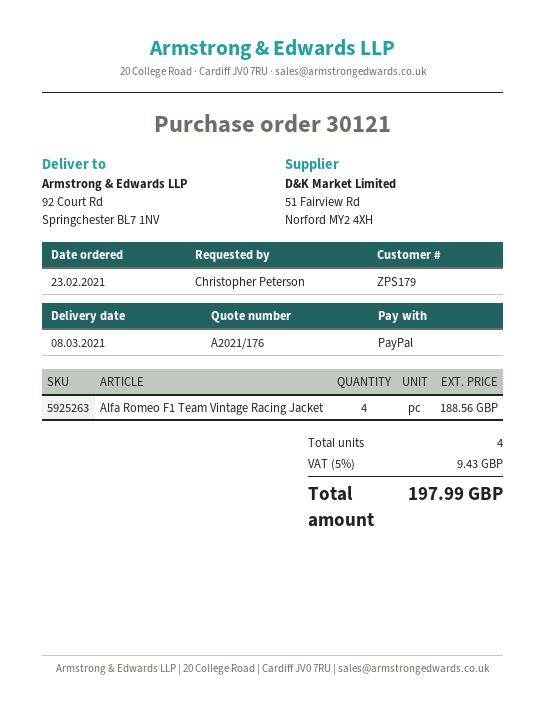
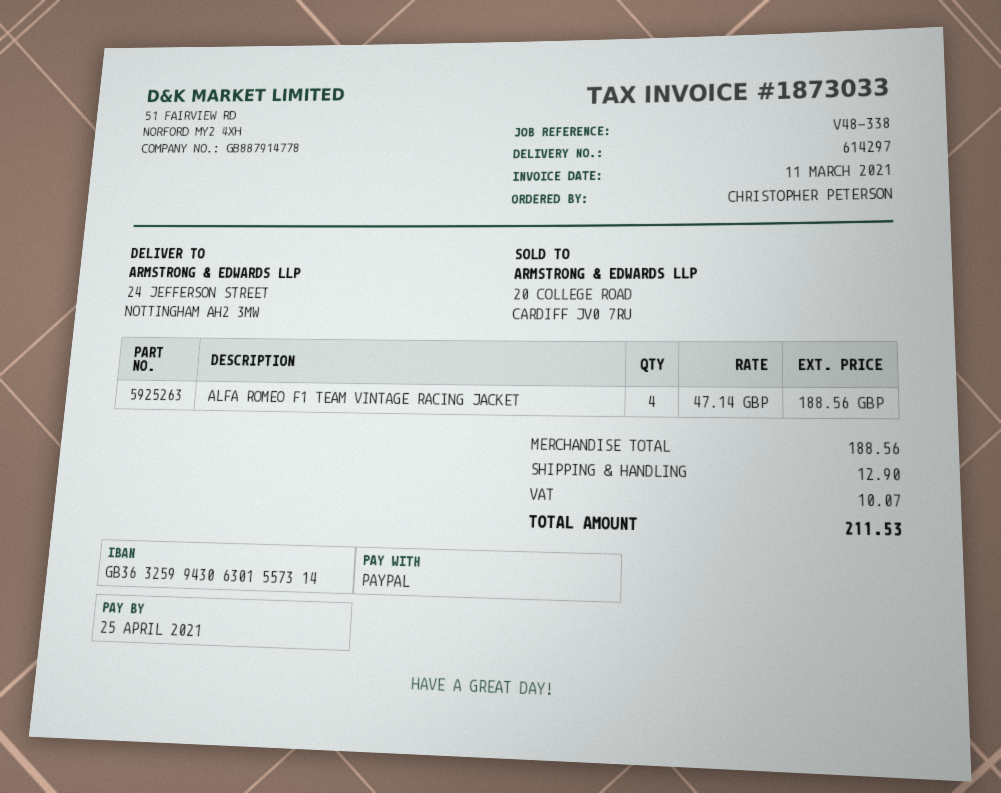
ship to: 92 Court Rd, Springchester BL7 1NV -> 24 JEFFERSON STREET, NOTTINGHAM AH2 3MW
shipping: none -> 12.90
tax: 9.43 -> 10.07
total: 197.99 -> 211.53

